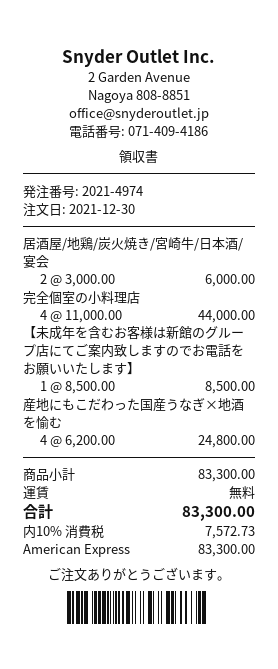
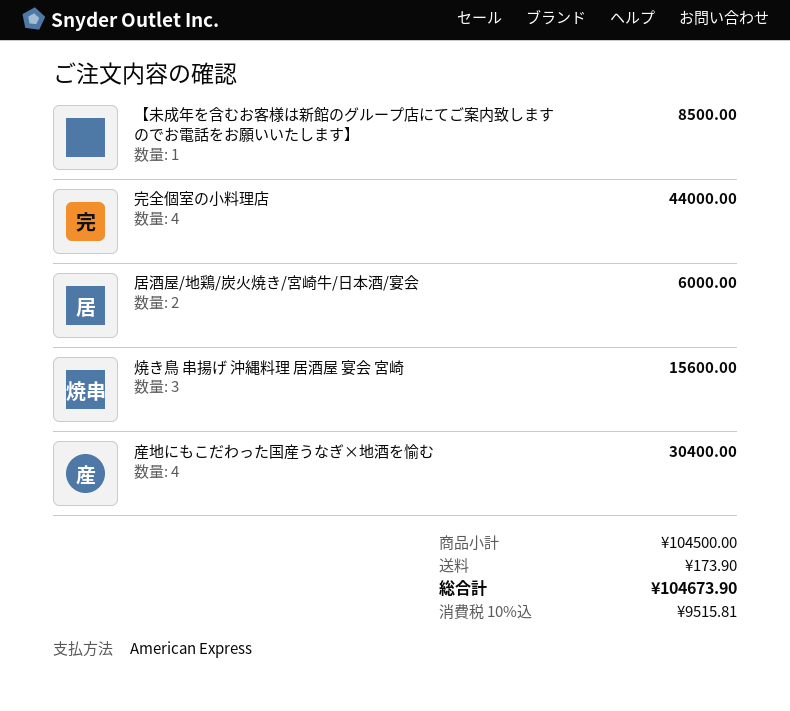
産地にもこだわった国産うなぎ×地酒を愉む: 4 for 24800.00 -> 4 for 30400.00
焼き鳥 串揚げ 沖縄料理 居酒屋 宴会 宮崎: none -> 3 for 15600.00
subtotal: 83300.00 -> 104500.00
shipping: 0.00 -> 173.90
tax: 10% = 7572.73 -> 10% = 9515.81
total: 83300.00 -> 104673.90

